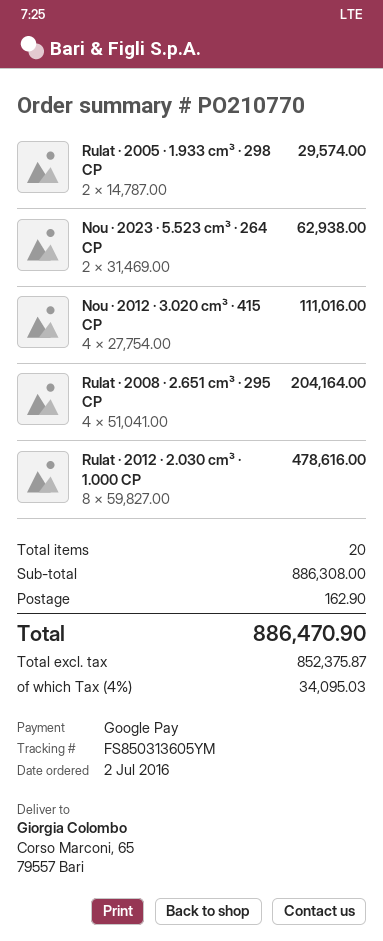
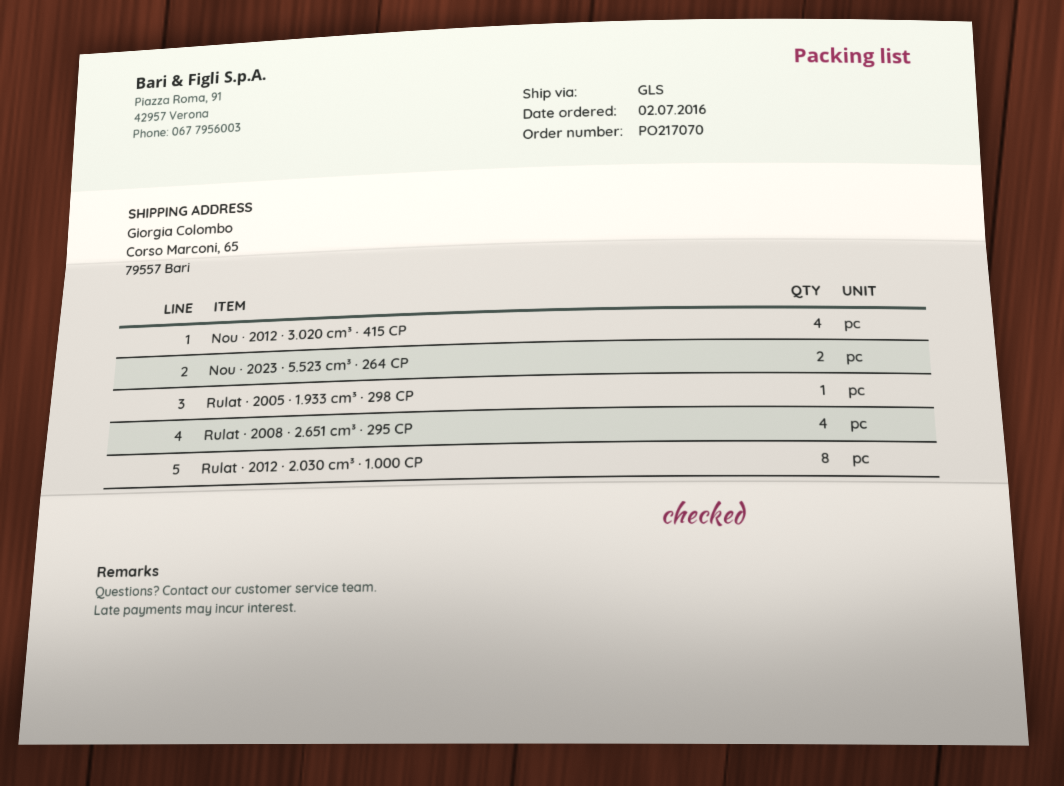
order number: PO210770 -> PO217070
Rulat · 2005 · 1.933 cm³ · 298 CP: 2 -> 1

